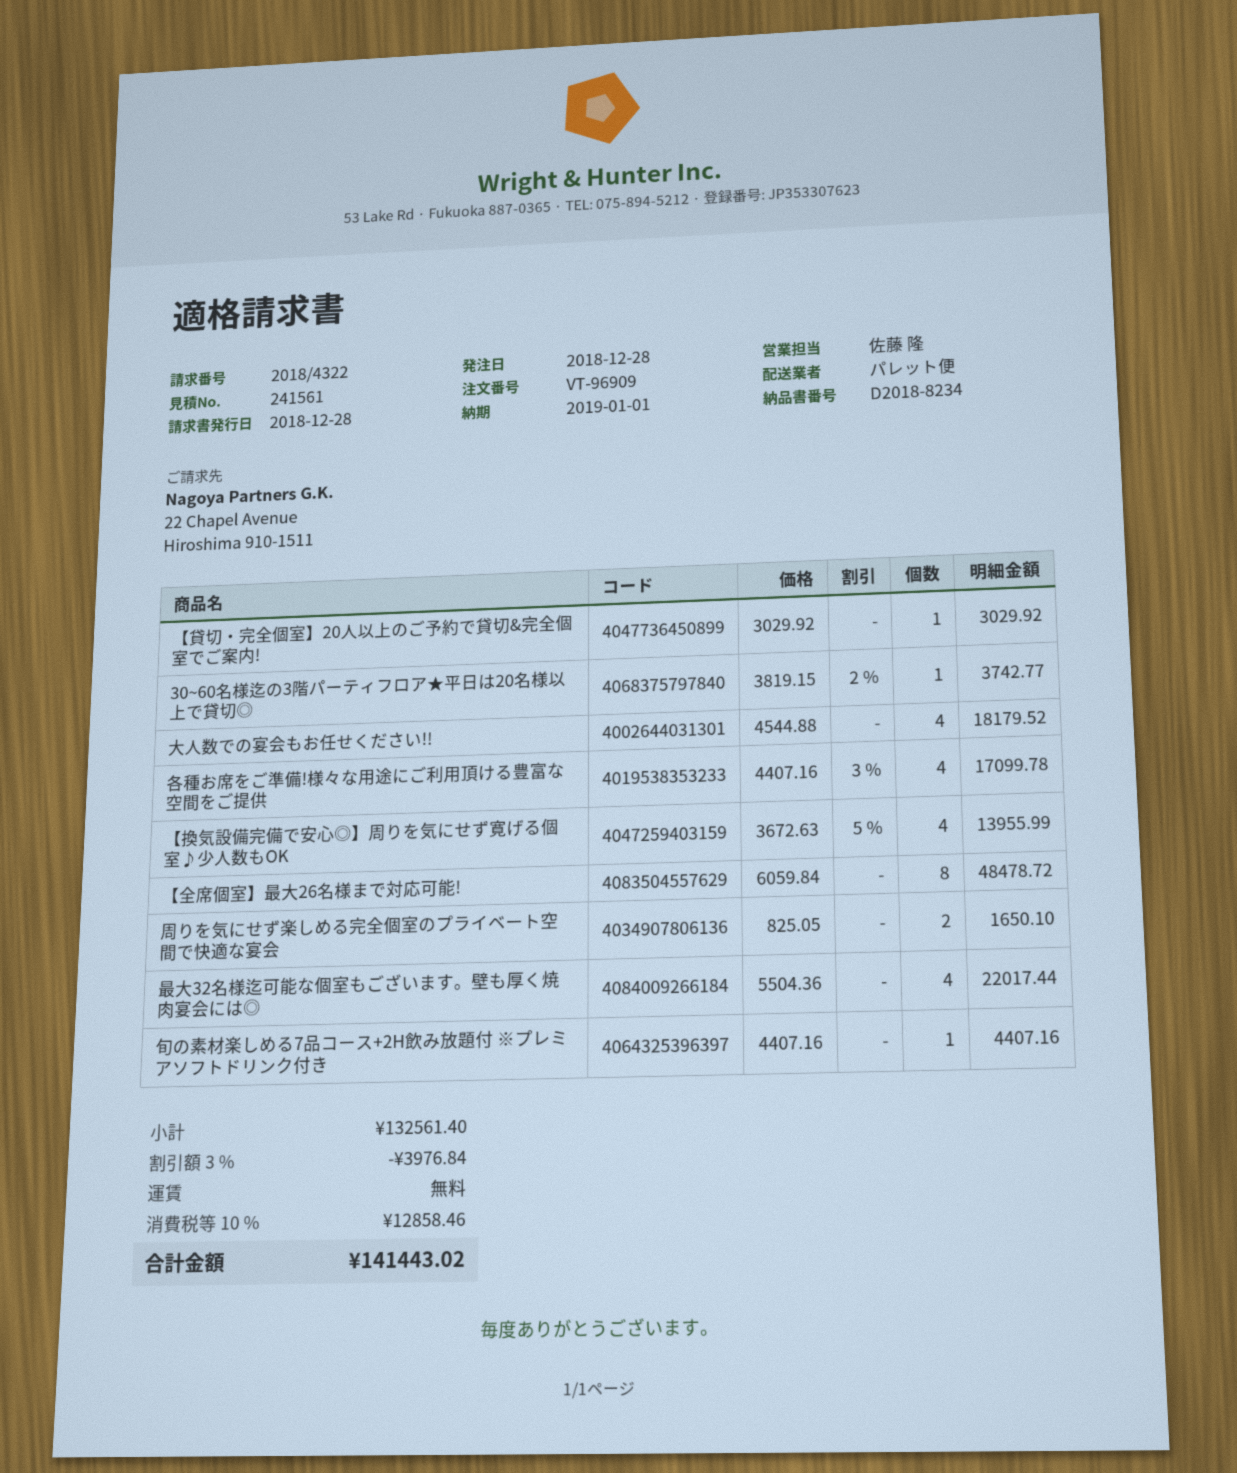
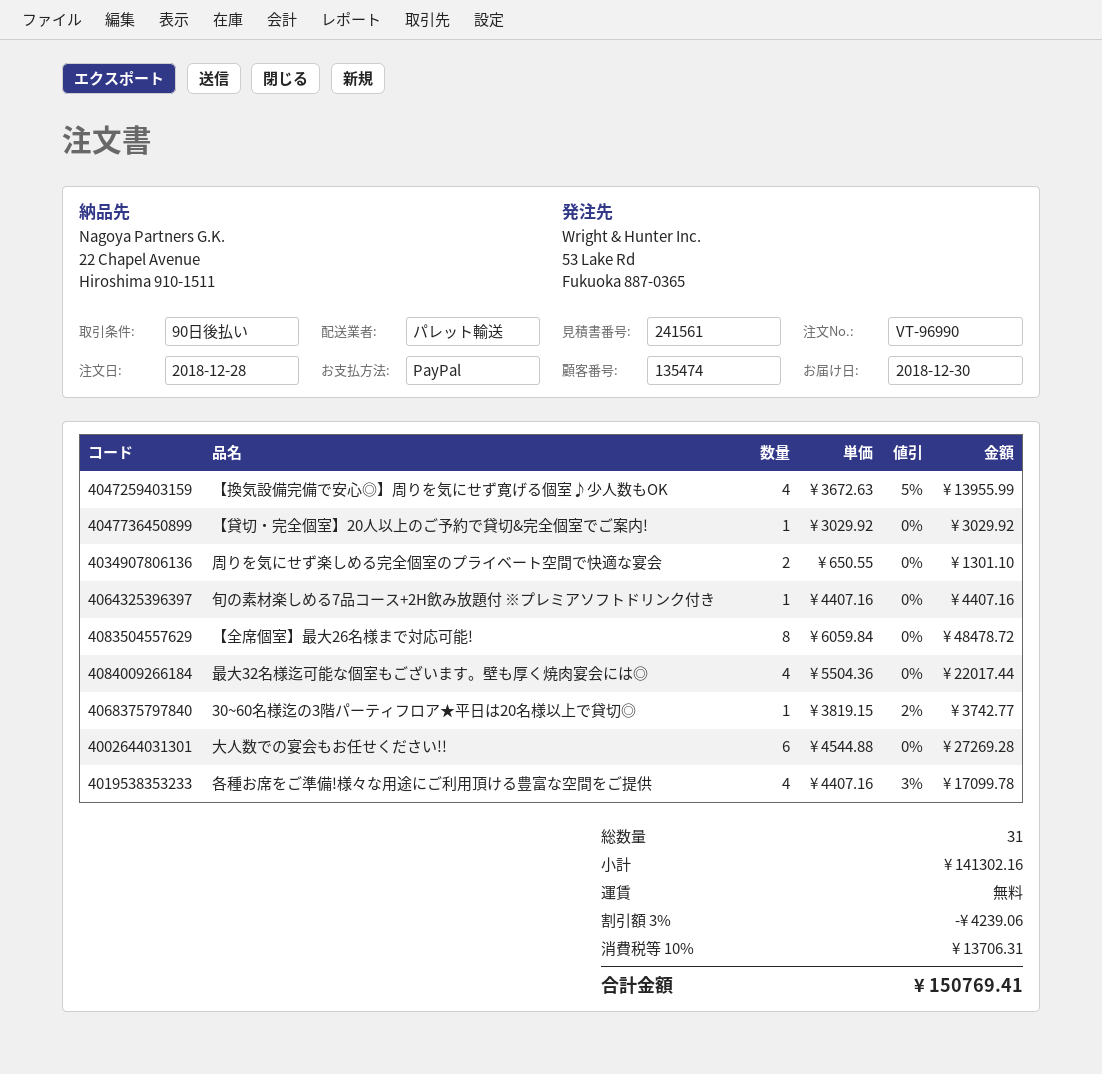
order number: VT-96909 -> VT-96990
delivery date: 2019-01-01 -> 2018-12-30
大人数での宴会もお任せください!!: 4 x 4544.88 = 18179.52 -> 6 x 4544.88 = 27269.28
周りを気にせず楽しめる完全個室のプライベート空間で快適な宴会: 2 x 825.05 = 1650.10 -> 2 x 650.55 = 1301.10
subtotal: 132561.40 -> 141302.16
discount: 3% = 3976.84 -> 3% = 4239.06
tax: 10% = 12858.46 -> 10% = 13706.31
total: 141443.02 -> 150769.41

